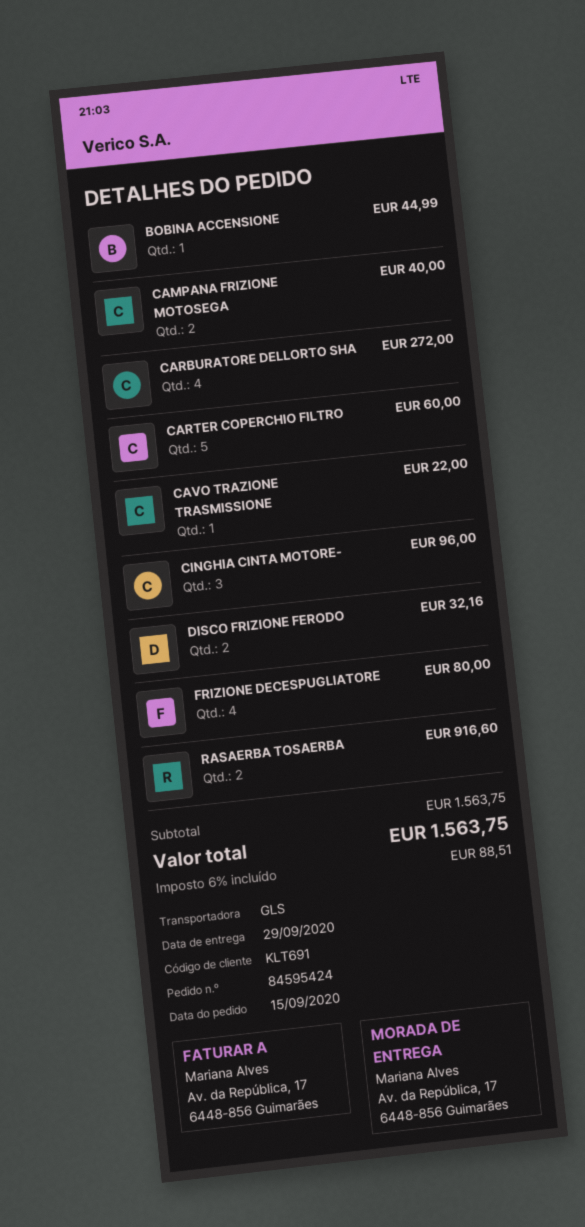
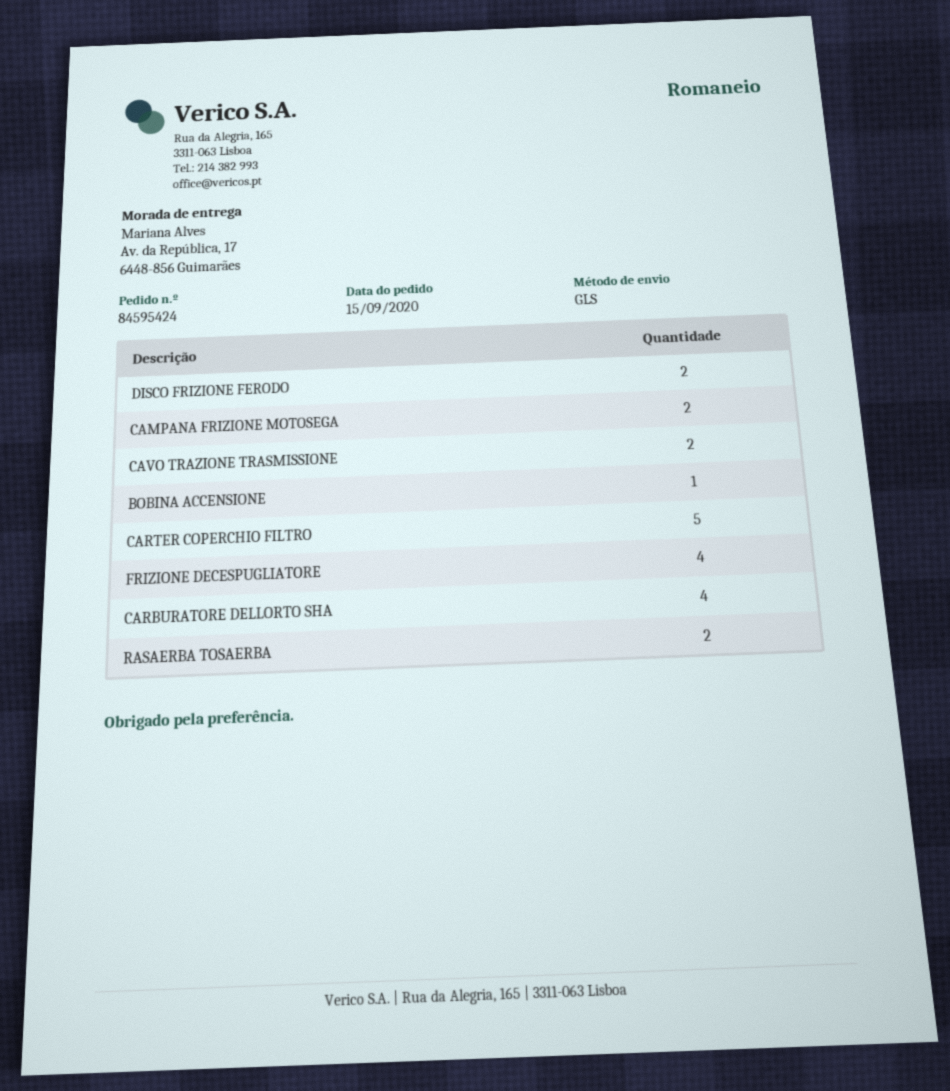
CAVO TRAZIONE TRASMISSIONE: 1 -> 2
CINGHIA CINTA MOTORE-: 3 -> none

